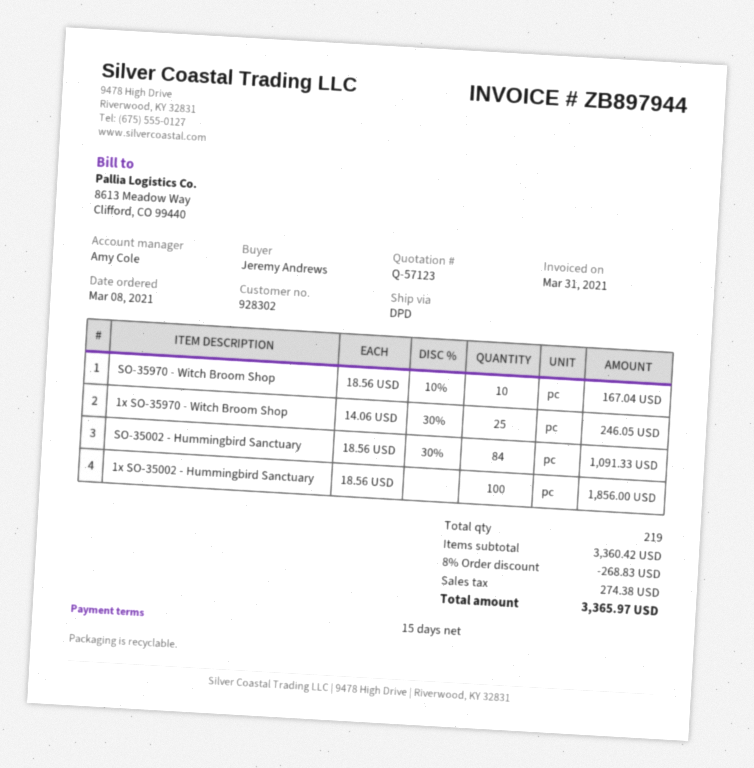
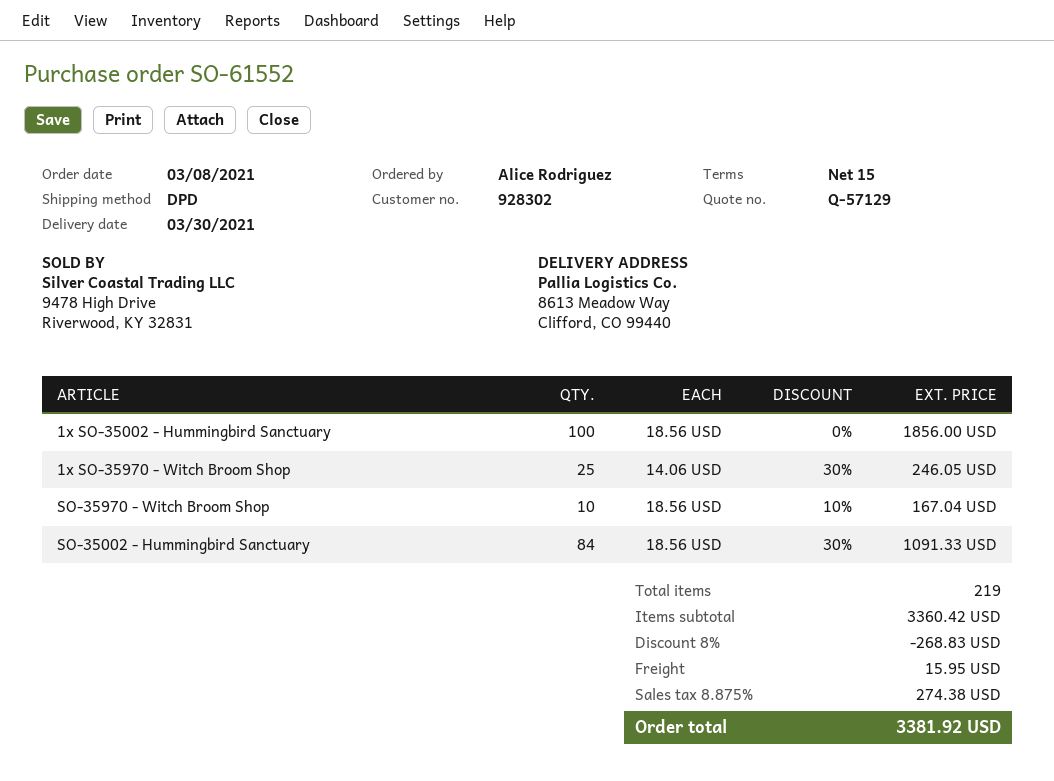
quote number: Q-57123 -> Q-57129
ordered by: Jeremy Andrews -> Alice Rodriguez
shipping: none -> 15.95
total: 3365.97 -> 3381.92

